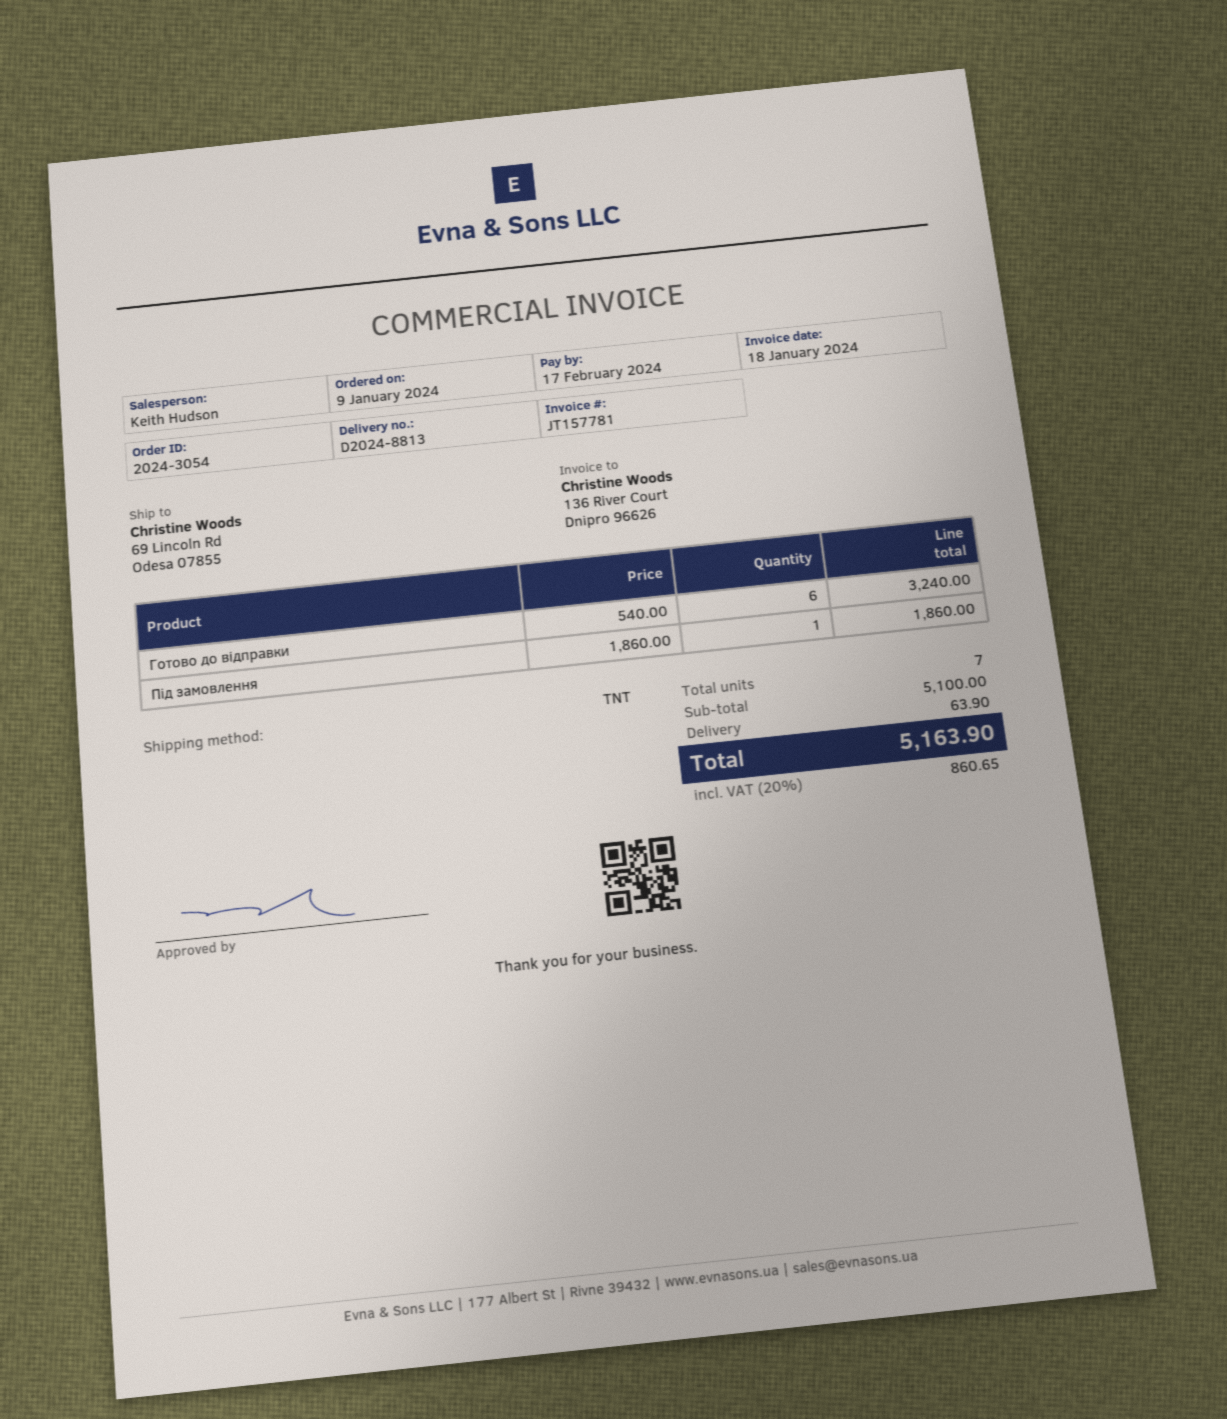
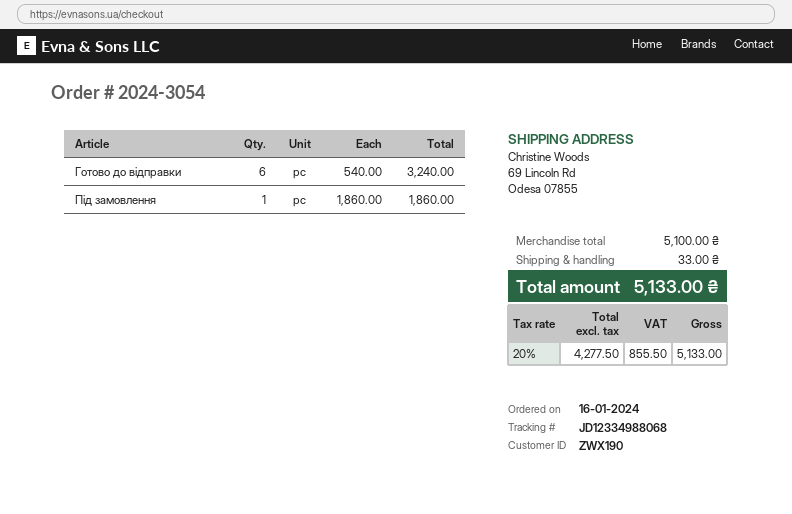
order date: 2024-01-09 -> 2024-01-16
shipping: 63.90 -> 33.00
tax: 20% = 860.65 -> 20% = 855.50
total: 5163.90 -> 5133.00

